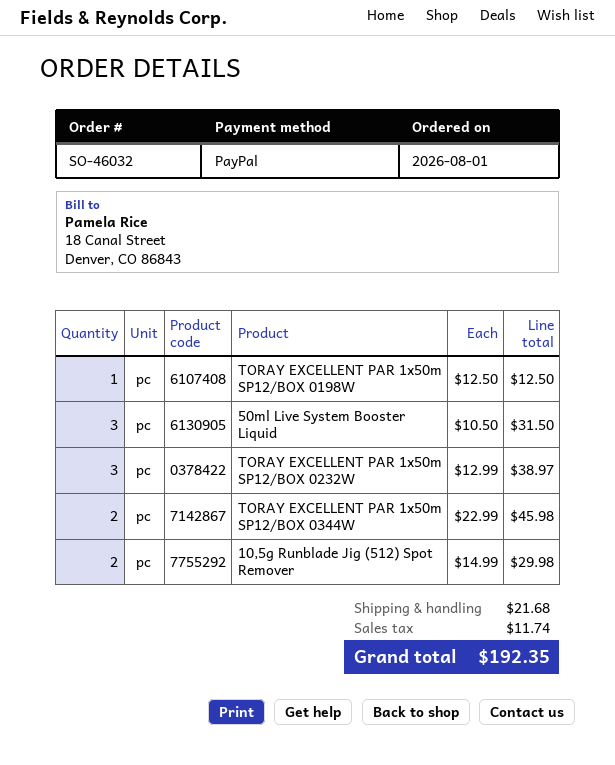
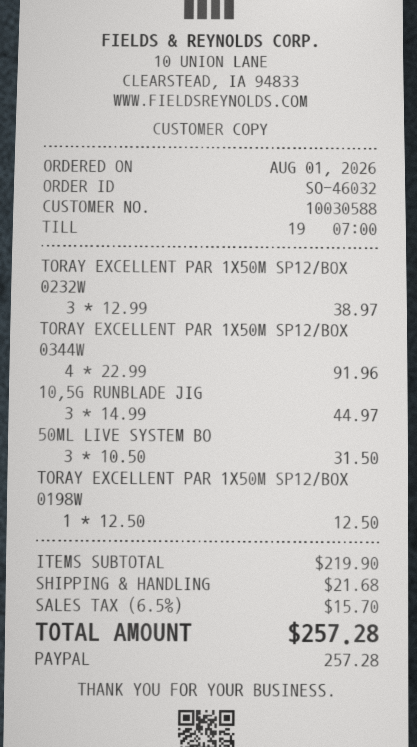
TORAY EXCELLENT PAR 1x50m SP12/BOX 0344W: 2 x 22.99 = 45.98 -> 4 x 22.99 = 91.96
10,5g Runblade Jig (512) Spot Remover: 2 x 14.99 = 29.98 -> 3 x 14.99 = 44.97
tax: 11.74 -> 15.70
total: 192.35 -> 257.28

